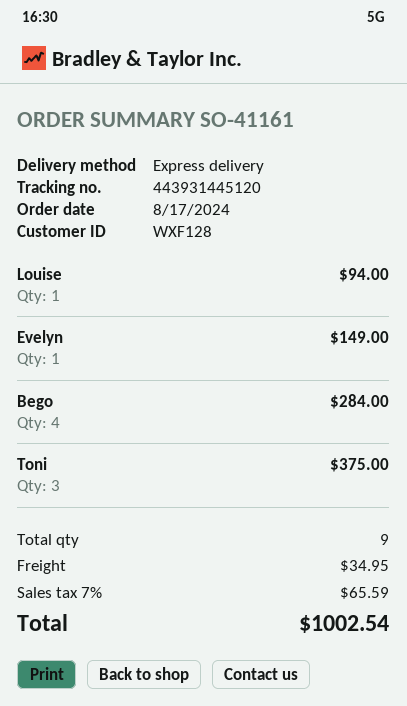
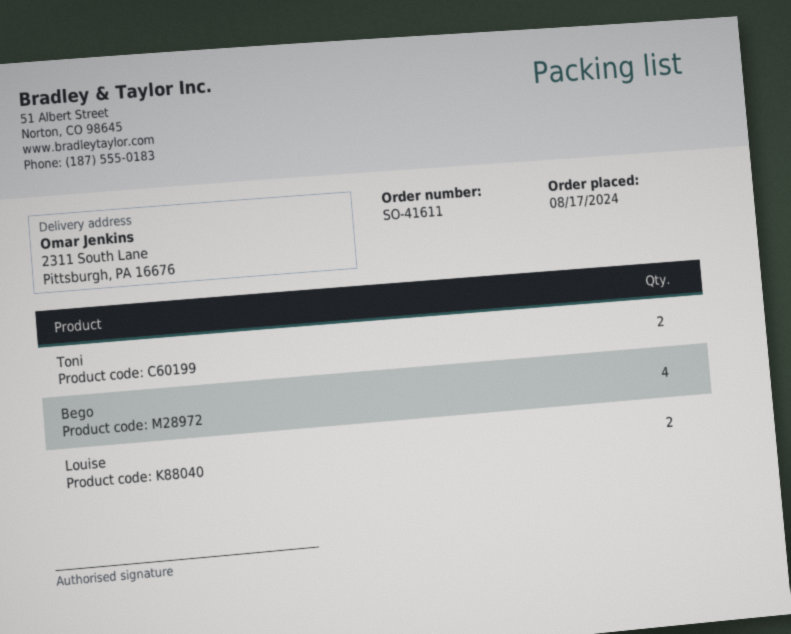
order number: SO-41161 -> SO-41611
Louise: 1 -> 2
Evelyn: 1 -> none
Toni: 3 -> 2

